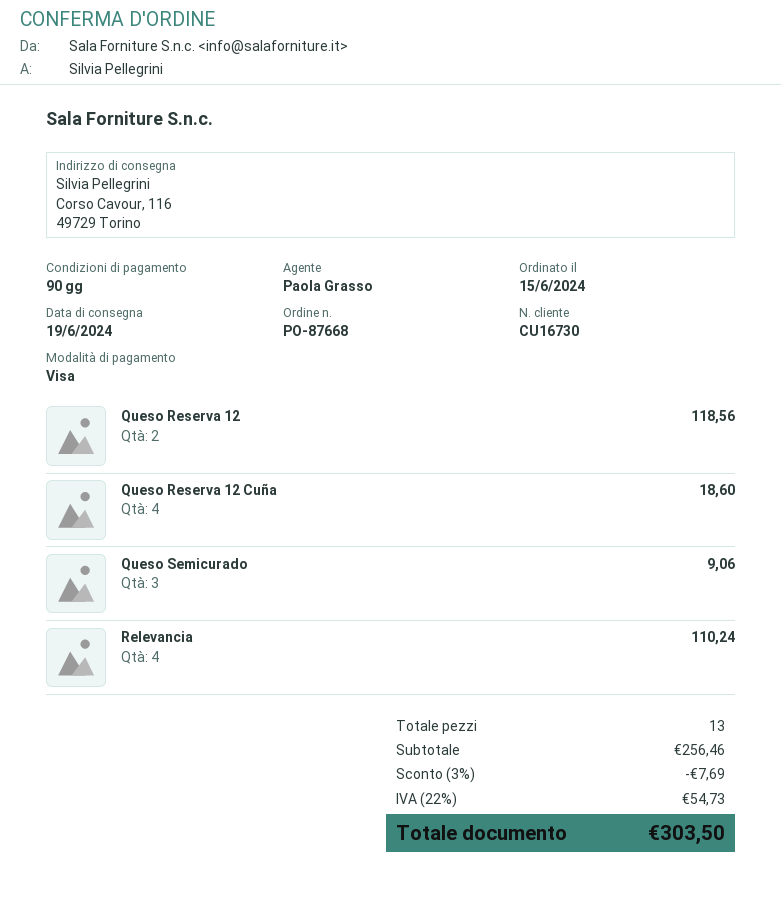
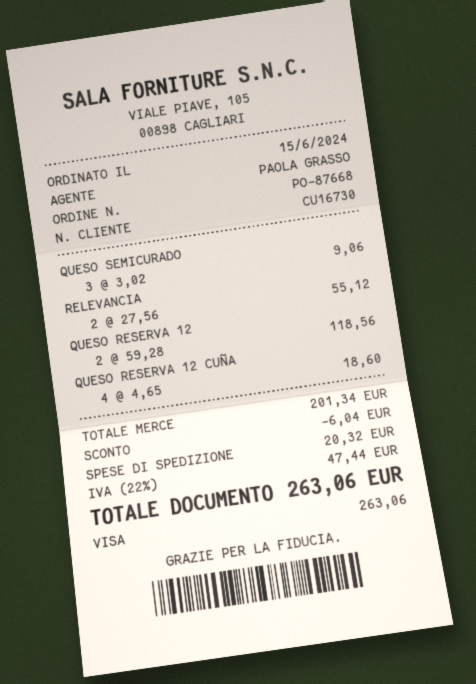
Relevancia: 4 for 110.24 -> 2 for 55.12
subtotal: 256.46 -> 201.34
discount: 7.69 -> 6.04
shipping: none -> 20.32
tax: 22% = 54.73 -> 22% = 47.44
total: 303.50 -> 263.06

